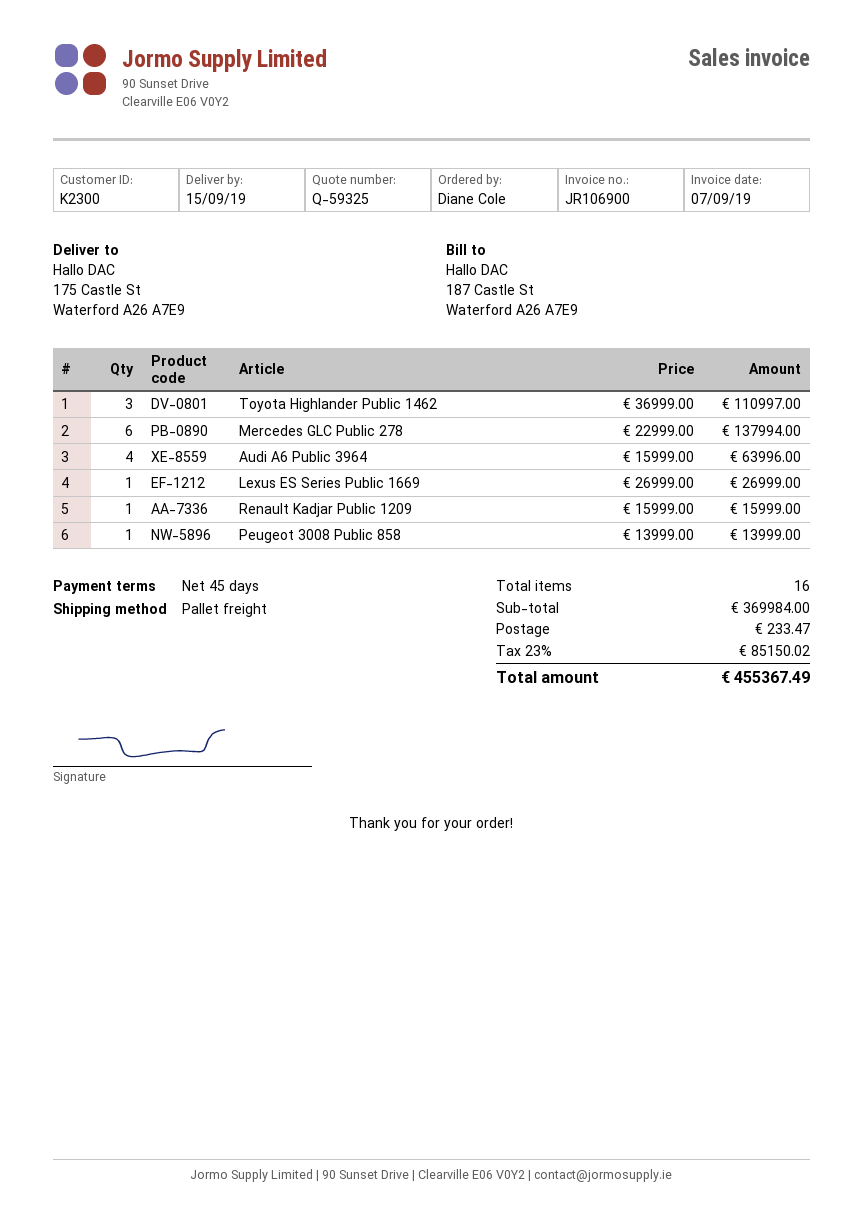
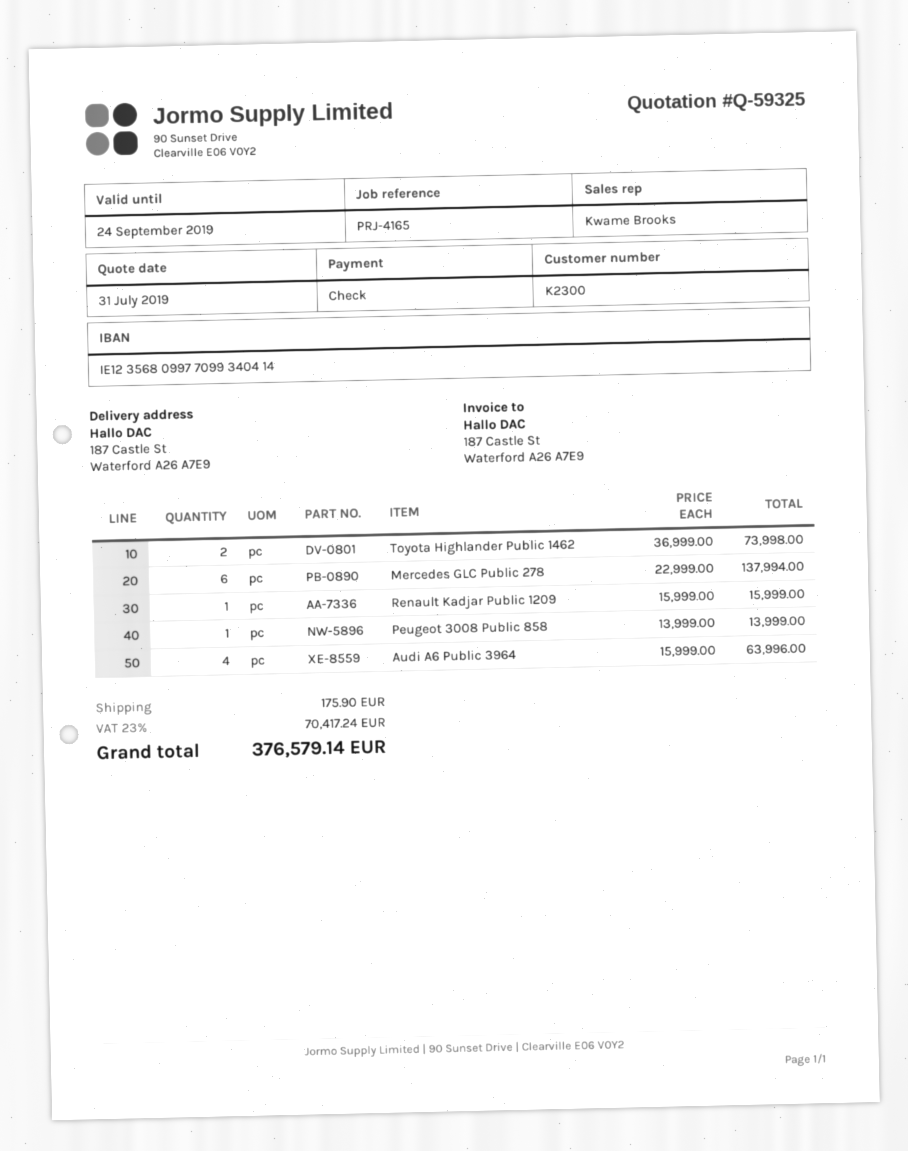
ship to: 175 Castle St, Waterford A26 A7E9 -> 187 Castle St, Waterford A26 A7E9
Toyota Highlander Public 1462: 3 x 36999.00 = 110997.00 -> 2 x 36999.00 = 73998.00
Lexus ES Series Public 1669: 1 x 26999.00 = 26999.00 -> none
shipping: 233.47 -> 175.90
tax: 23% = 85150.02 -> 23% = 70417.24
total: 455367.49 -> 376579.14

